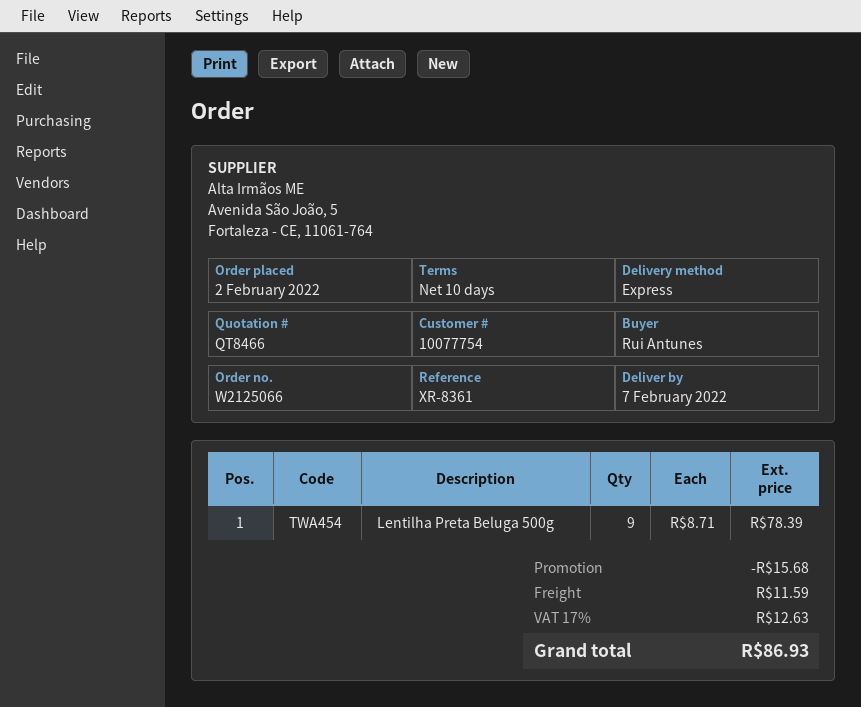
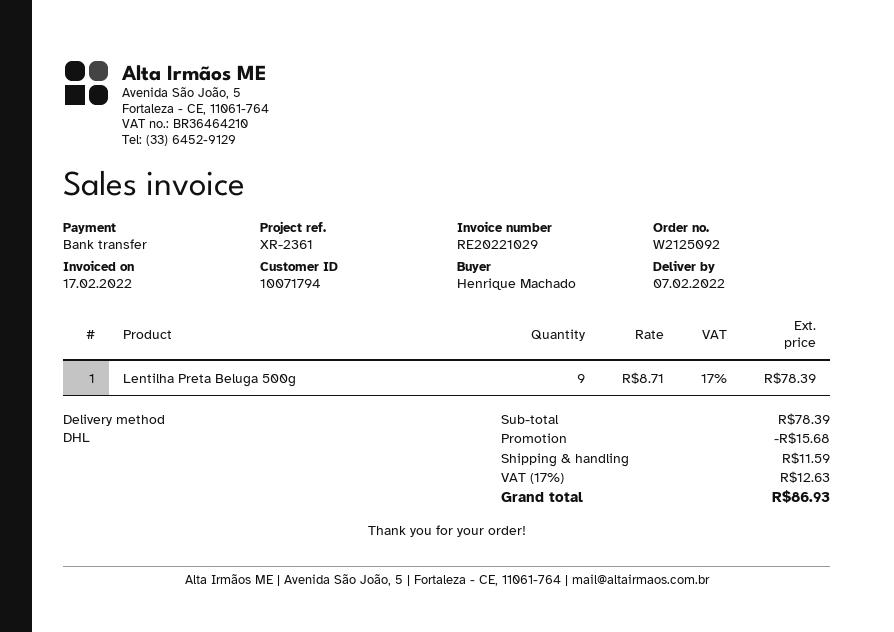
order number: W2125066 -> W2125092
customer number: 10077754 -> 10071794
reference: XR-8361 -> XR-2361
ordered by: Rui Antunes -> Henrique Machado
shipping method: express -> DHL

